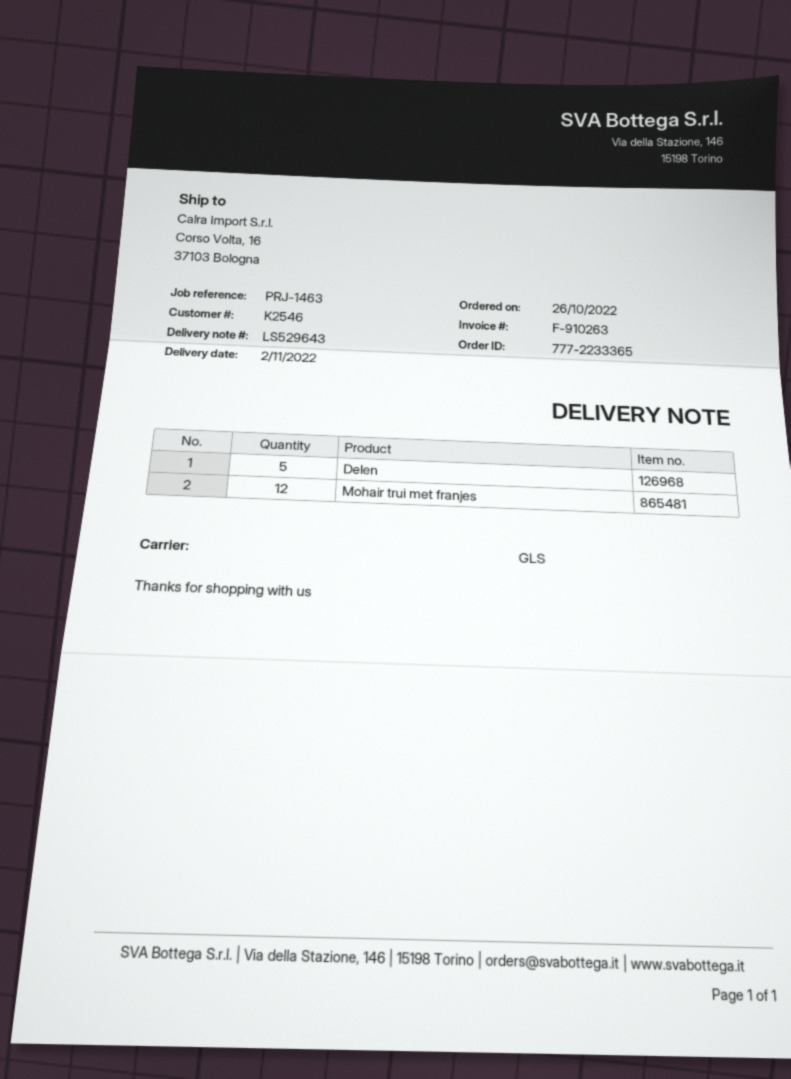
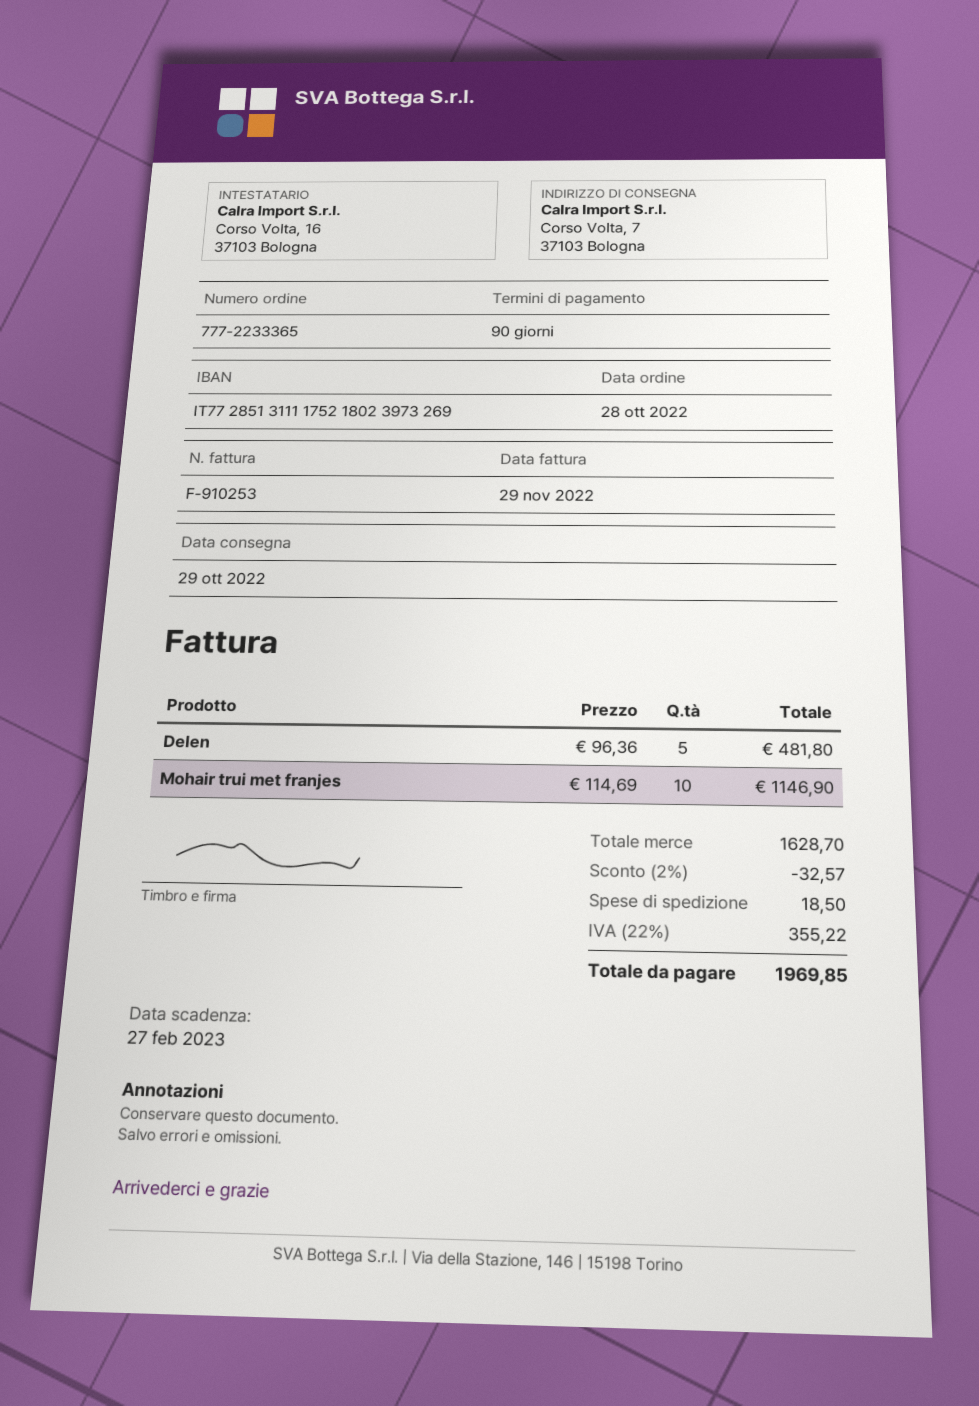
order date: 2022-10-26 -> 2022-10-28
delivery date: 2022-11-02 -> 2022-10-29
invoice number: F-910263 -> F-910253
ship to: Corso Volta, 16, 37103 Bologna -> Corso Volta, 7, 37103 Bologna
Mohair trui met franjes: 12 -> 10

